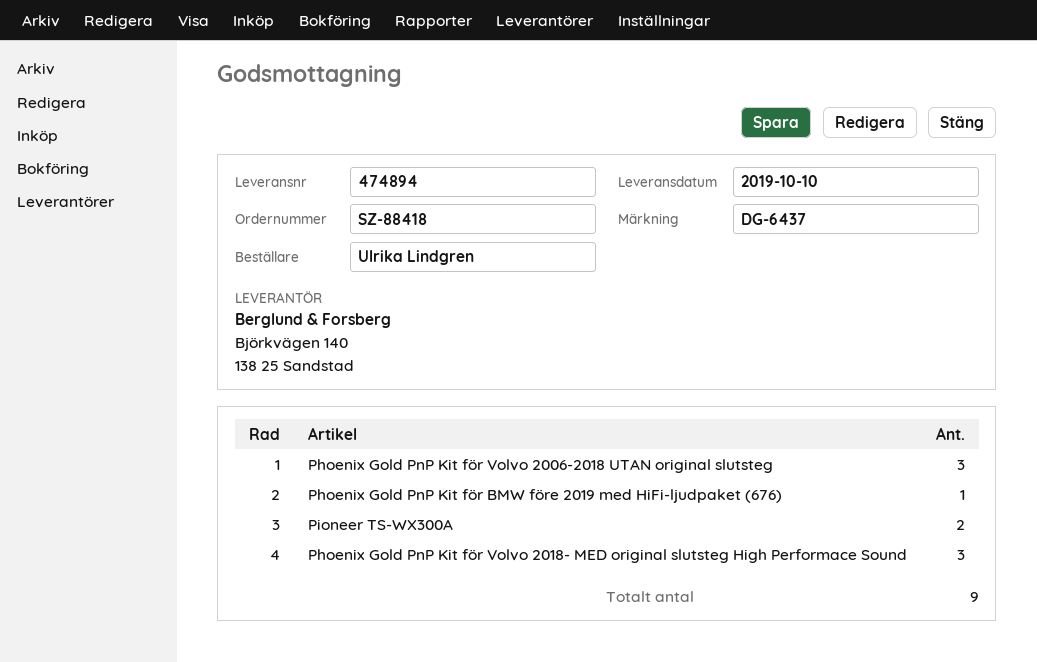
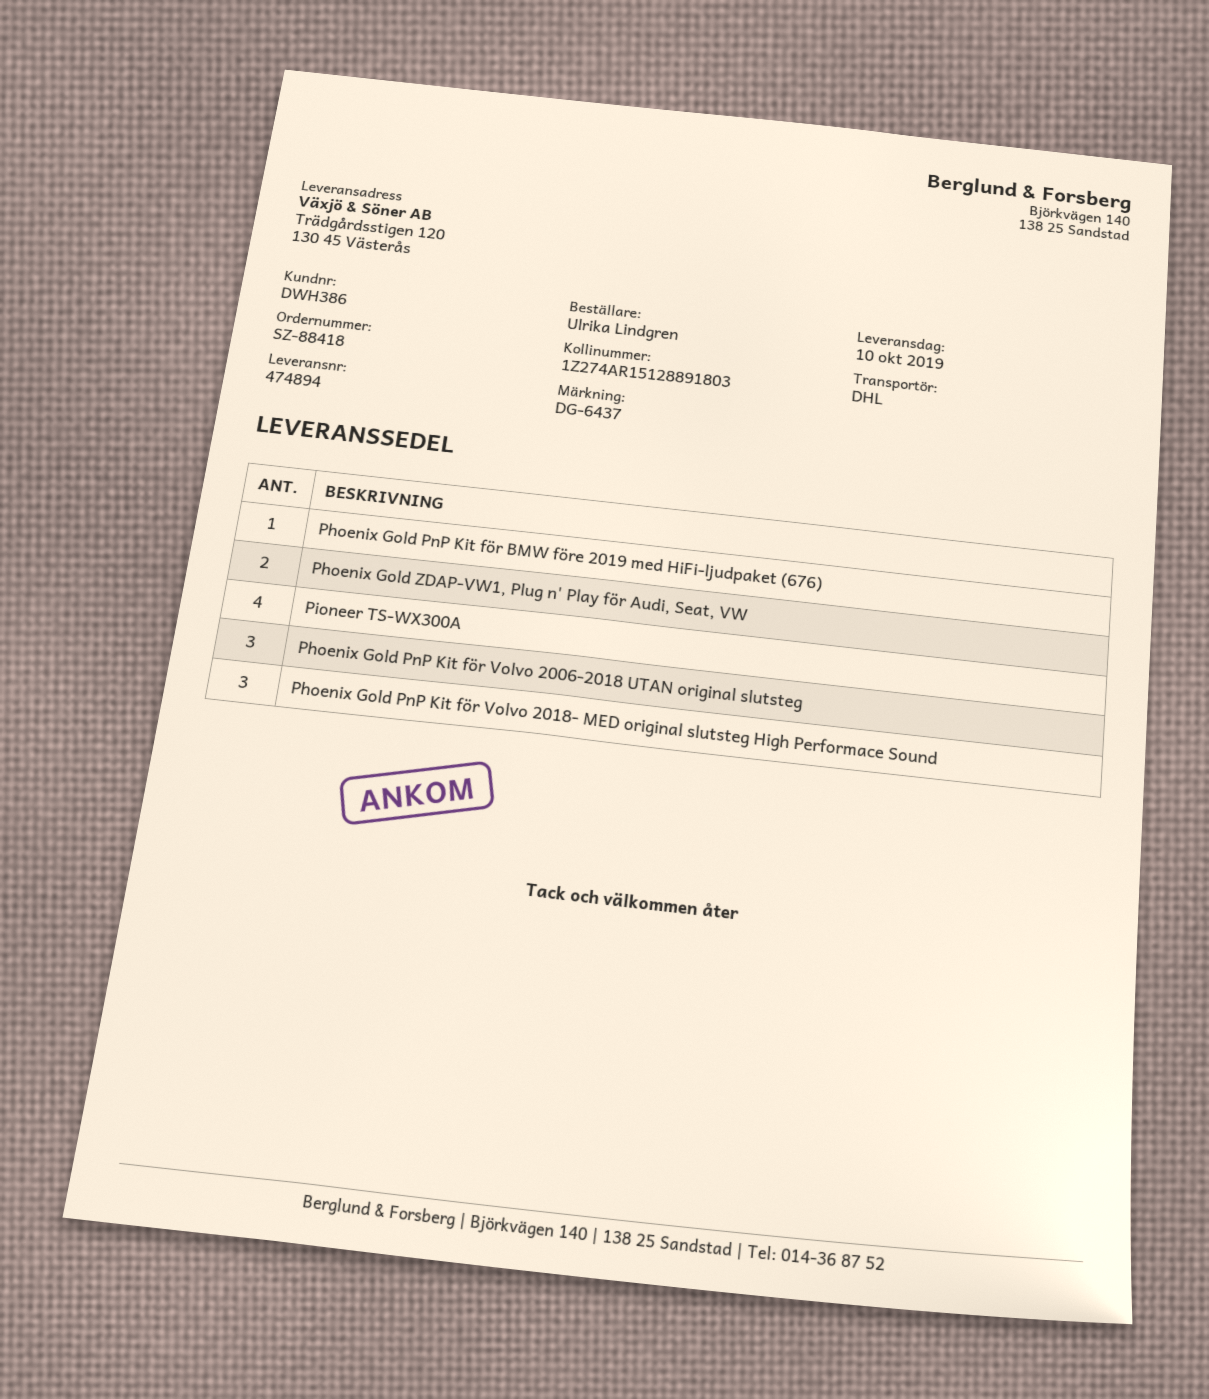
Pioneer TS-WX300A: 2 -> 4
Phoenix Gold ZDAP-VW1, Plug n' Play för Audi, Seat, VW: none -> 2

